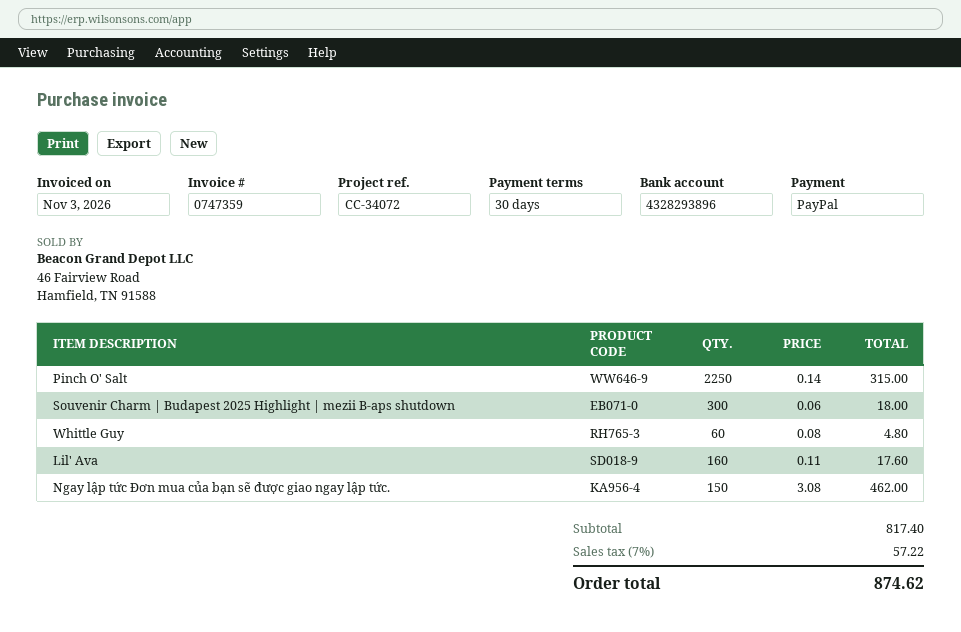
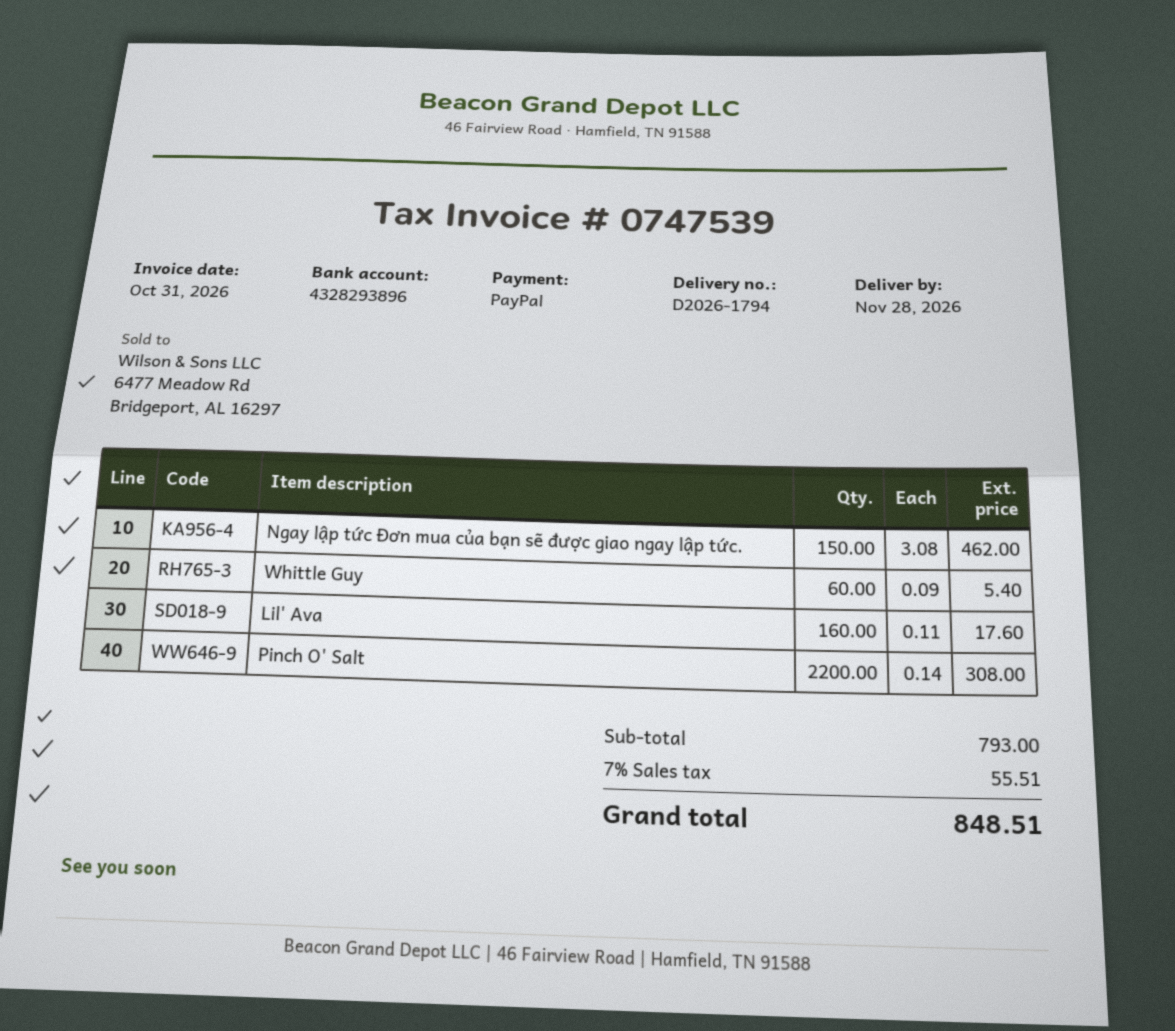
invoice number: 0747359 -> 0747539
invoice date: 2026-11-03 -> 2026-10-31
Pinch O' Salt: 2250 x 0.14 = 315.00 -> 2200 x 0.14 = 308.00
Souvenir Charm | Budapest 2025 Highlight | mezii B-aps shutdown: 300 x 0.06 = 18.00 -> none
Whittle Guy: 60 x 0.08 = 4.80 -> 60 x 0.09 = 5.40
subtotal: 817.40 -> 793.00
tax: 7% = 57.22 -> 7% = 55.51
total: 874.62 -> 848.51

